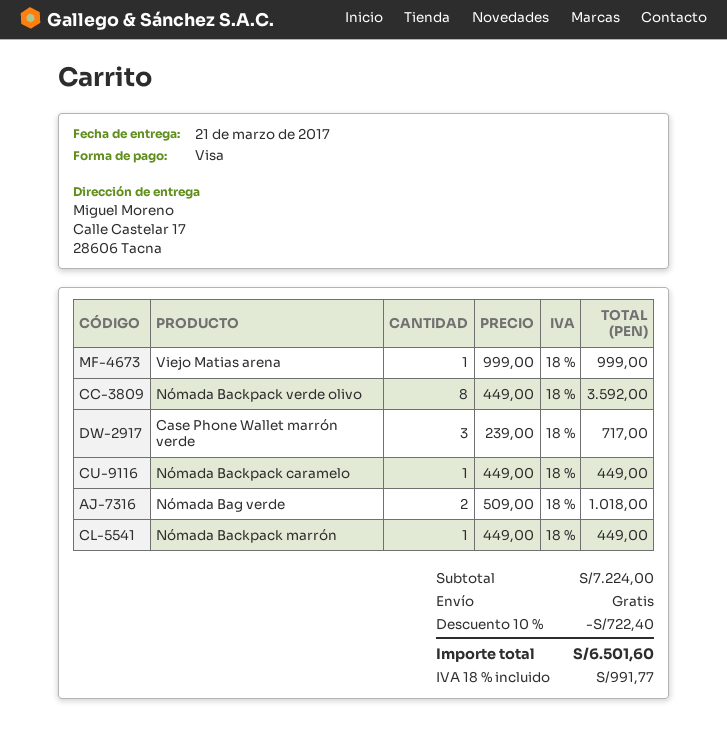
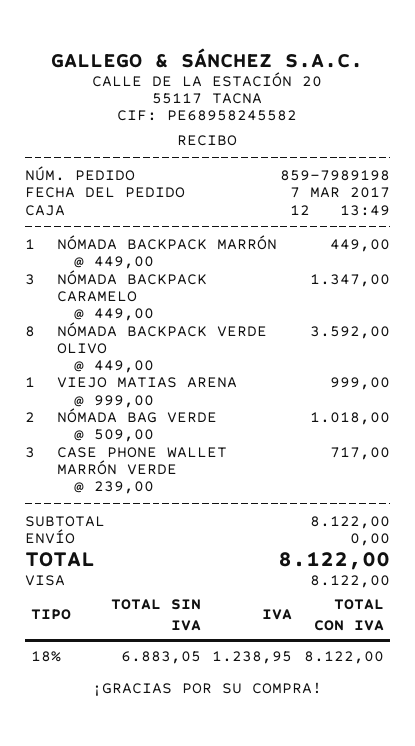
Nómada Backpack caramelo: 1 x 449.00 = 449.00 -> 3 x 449.00 = 1347.00
subtotal: 7224.00 -> 8122.00
discount: 10% = 722.40 -> none
tax: 18% = 991.77 -> 18% = 1238.95
total: 6501.60 -> 8122.00

